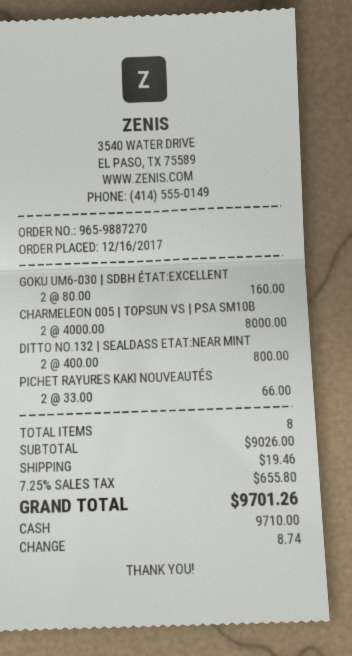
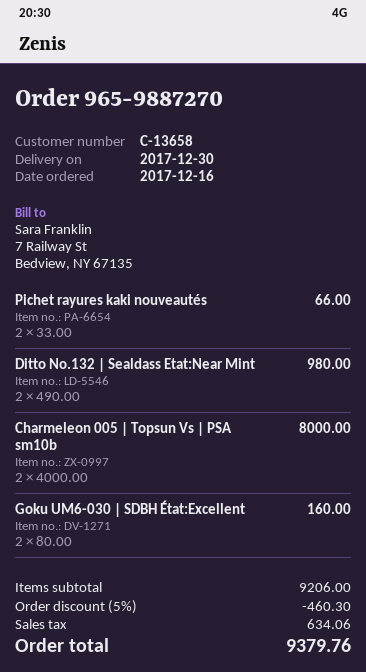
DITTO NO.132 | SEALDASS ETAT:NEAR MINT: 2 x 400.00 = 800.00 -> 2 x 490.00 = 980.00
subtotal: 9026.00 -> 9206.00
discount: none -> 5% = 460.30
shipping: 19.46 -> none
tax: 655.80 -> 634.06
total: 9701.26 -> 9379.76

